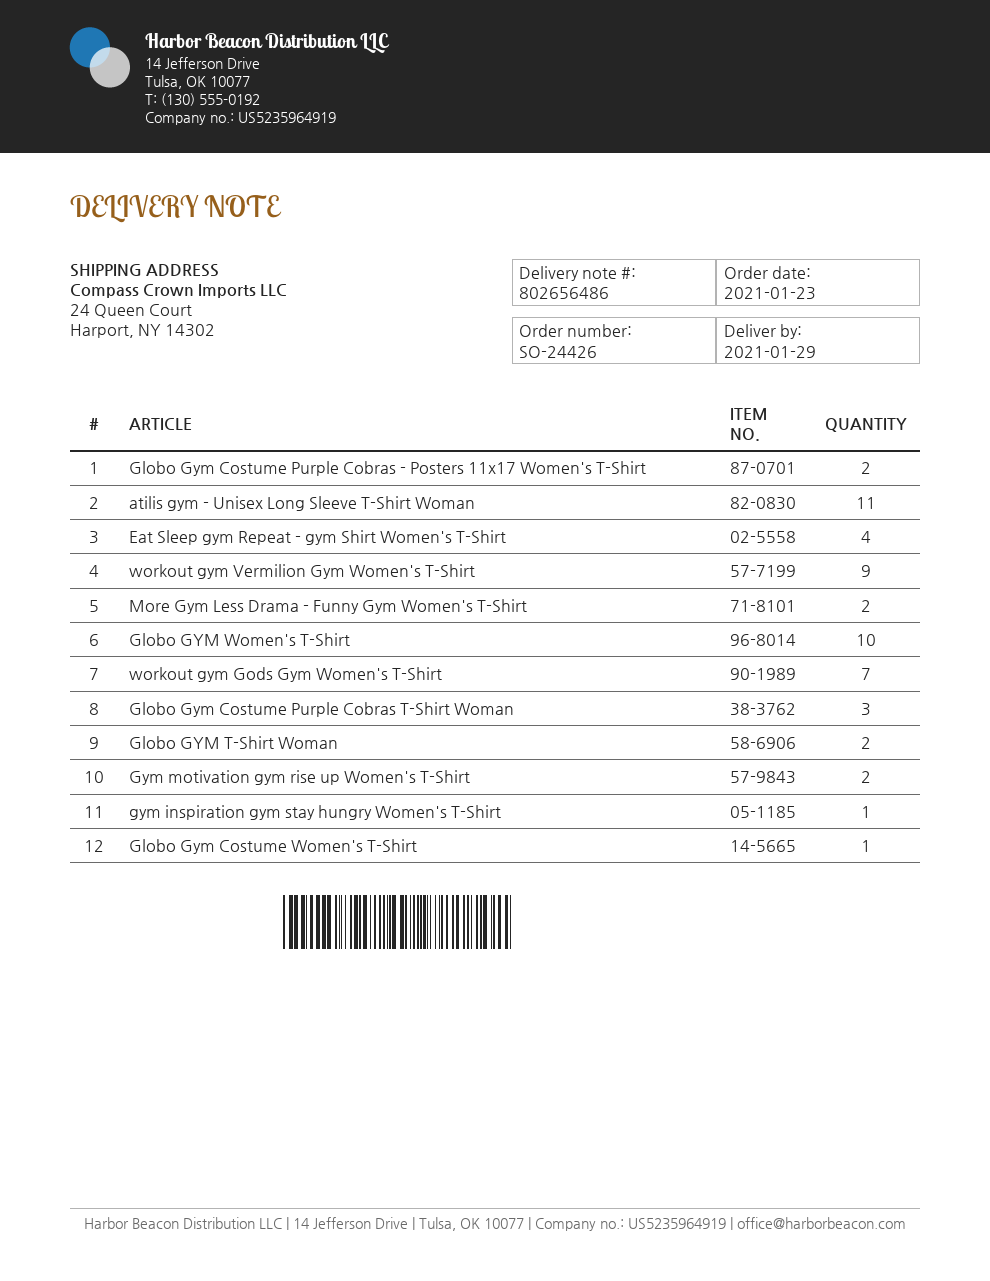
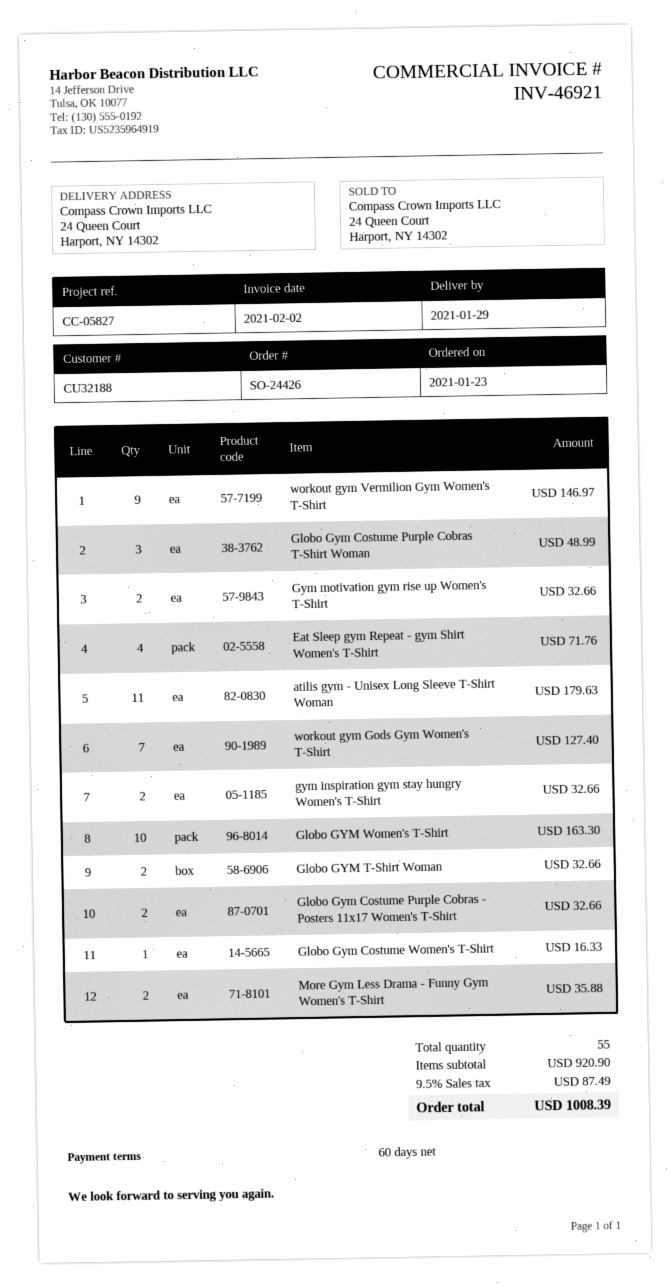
gym inspiration gym stay hungry Women's T-Shirt: 1 -> 2

